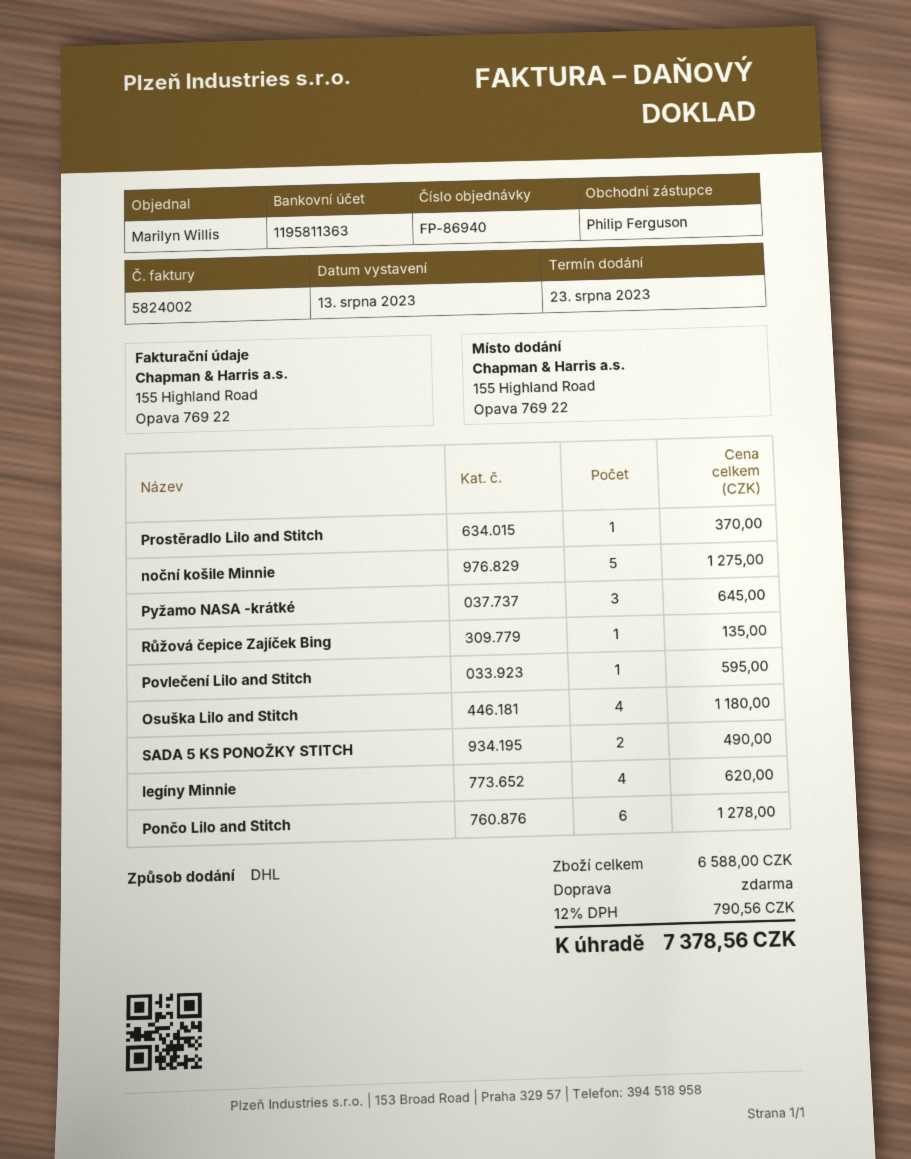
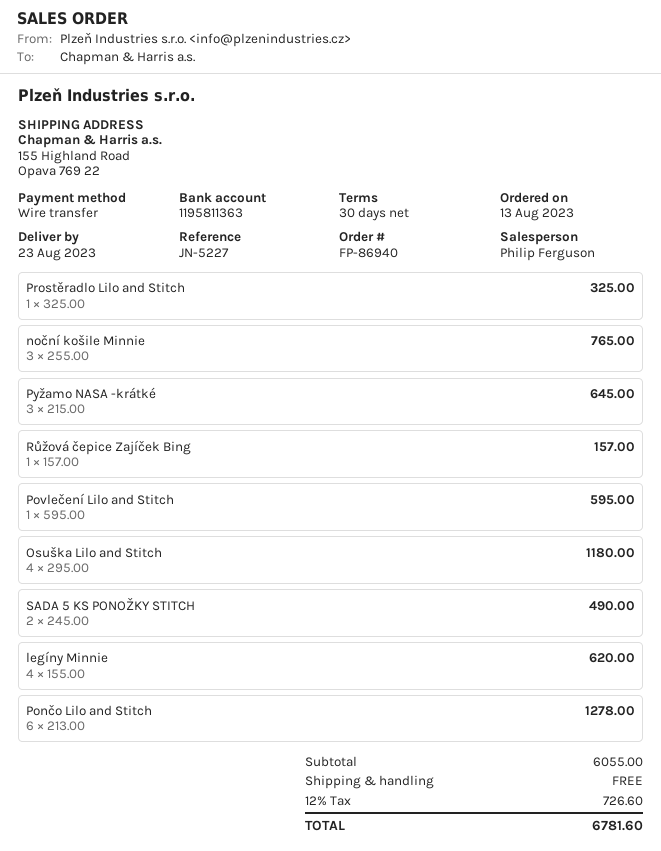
Prostěradlo Lilo and Stitch: 1 for 370.00 -> 1 for 325.00
noční košile Minnie: 5 for 1275.00 -> 3 for 765.00
Růžová čepice Zajíček Bing: 1 for 135.00 -> 1 for 157.00
subtotal: 6588.00 -> 6055.00
tax: 12% = 790.56 -> 12% = 726.60
total: 7378.56 -> 6781.60

